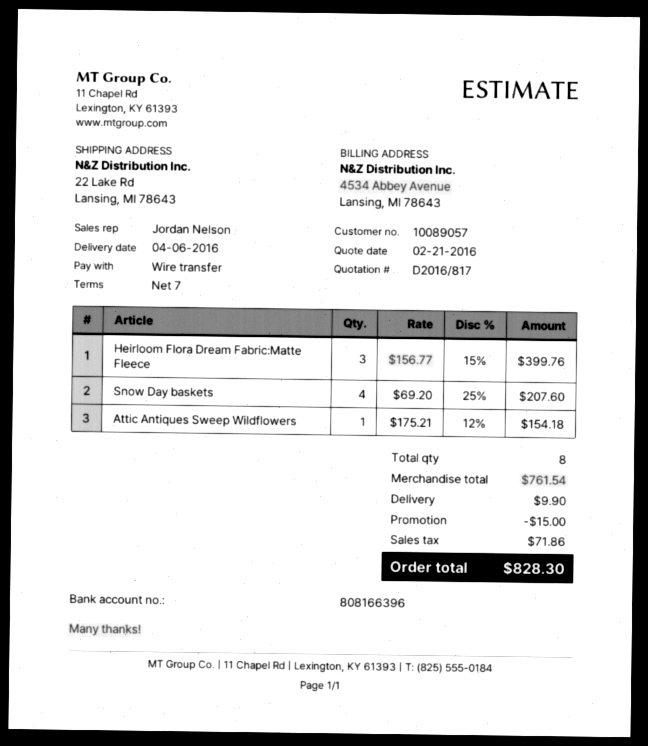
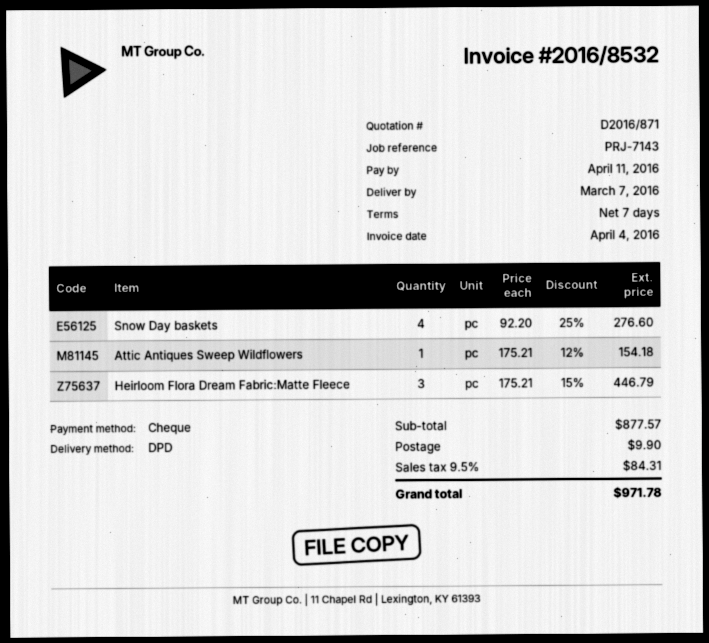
quote number: D2016/817 -> D2016/871
delivery date: 2016-04-06 -> 2016-03-07
payment method: bank transfer -> cheque
Heirloom Flora Dream Fabric:Matte Fleece: 3 x 156.77 - 15% = 399.76 -> 3 x 175.21 - 15% = 446.79
Snow Day baskets: 4 x 69.20 - 25% = 207.60 -> 4 x 92.20 - 25% = 276.60
subtotal: 761.54 -> 877.57
discount: 15.00 -> none
tax: 71.86 -> 84.31
total: 828.30 -> 971.78

